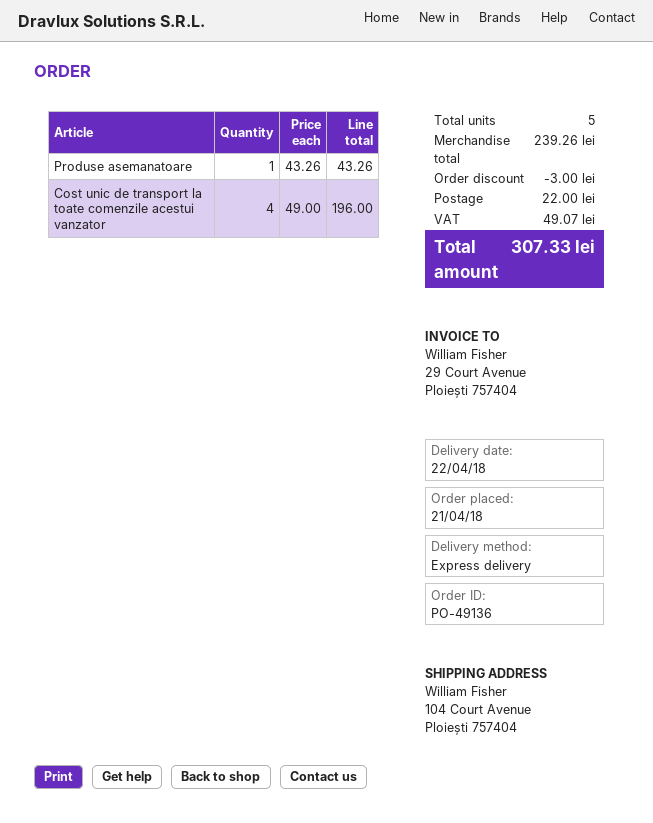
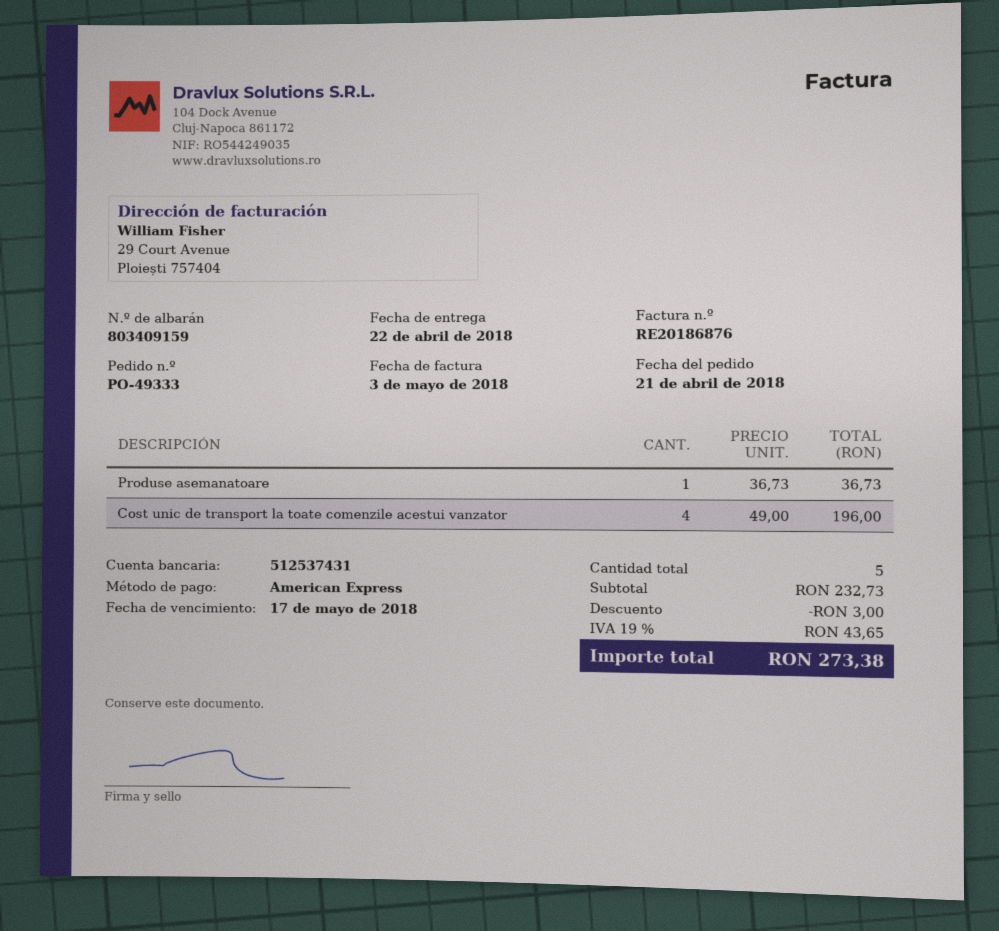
order number: PO-49136 -> PO-49333
Produse asemanatoare: 1 x 43.26 = 43.26 -> 1 x 36.73 = 36.73
subtotal: 239.26 -> 232.73
shipping: 22.00 -> none
tax: 49.07 -> 43.65
total: 307.33 -> 273.38

